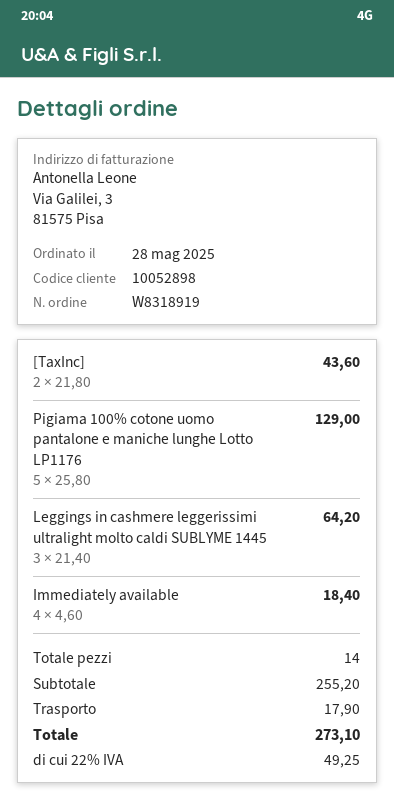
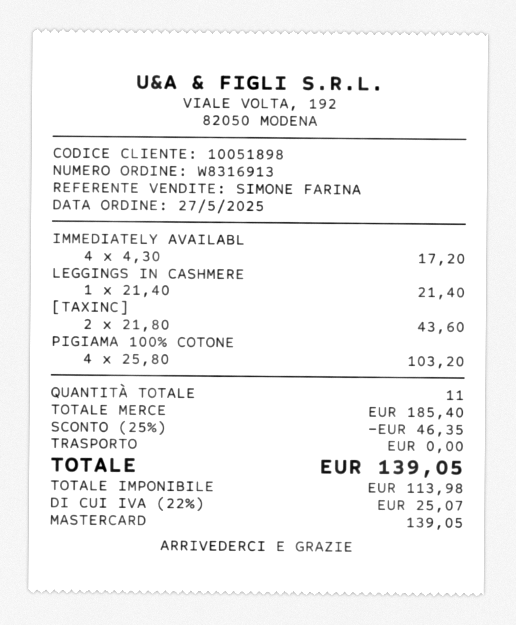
order number: W8318919 -> W8316913
order date: 2025-05-28 -> 2025-05-27
customer number: 10052898 -> 10051898
Pigiama 100% cotone uomo pantalone e maniche lunghe Lotto LP1176: 5 x 25.80 = 129.00 -> 4 x 25.80 = 103.20
Leggings in cashmere leggerissimi ultralight molto caldi SUBLYME 1445: 3 x 21.40 = 64.20 -> 1 x 21.40 = 21.40
Immediately available: 4 x 4.60 = 18.40 -> 4 x 4.30 = 17.20
total quantity: 14 -> 11
subtotal: 255.20 -> 185.40
discount: none -> 25% = 46.35
shipping: 17.90 -> 0.00
tax: 22% = 49.25 -> 22% = 25.07
total: 273.10 -> 139.05

